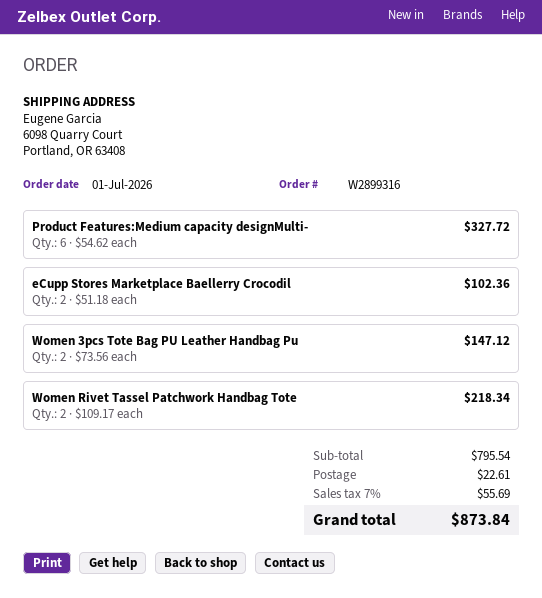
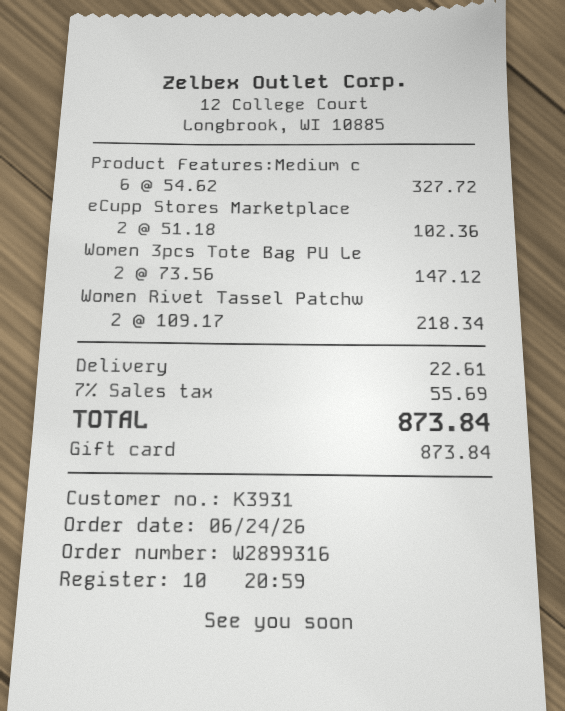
order date: 2026-07-01 -> 2026-06-24

